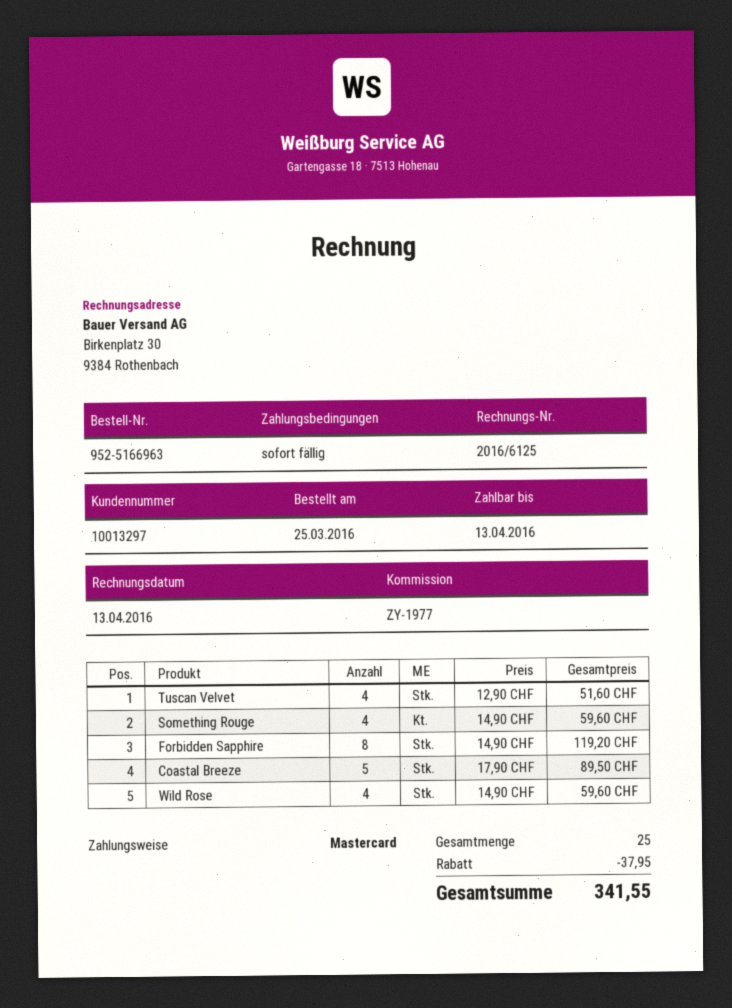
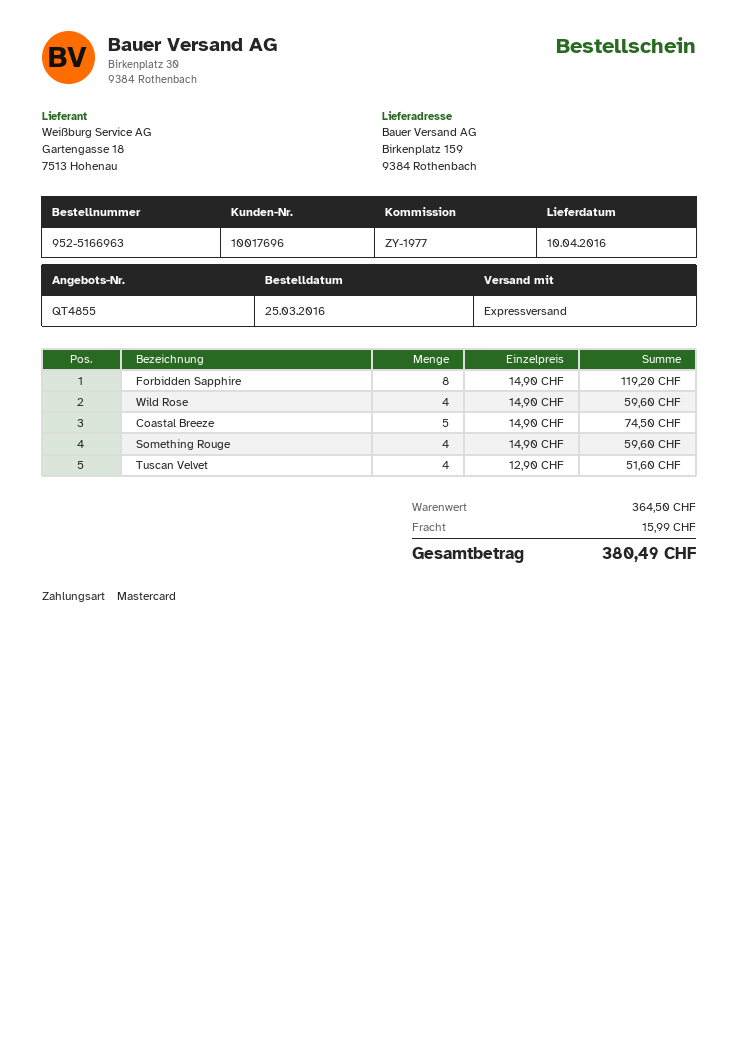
customer number: 10013297 -> 10017696
Coastal Breeze: 5 x 17.90 = 89.50 -> 5 x 14.90 = 74.50
discount: 37.95 -> none
shipping: none -> 15.99
total: 341.55 -> 380.49

